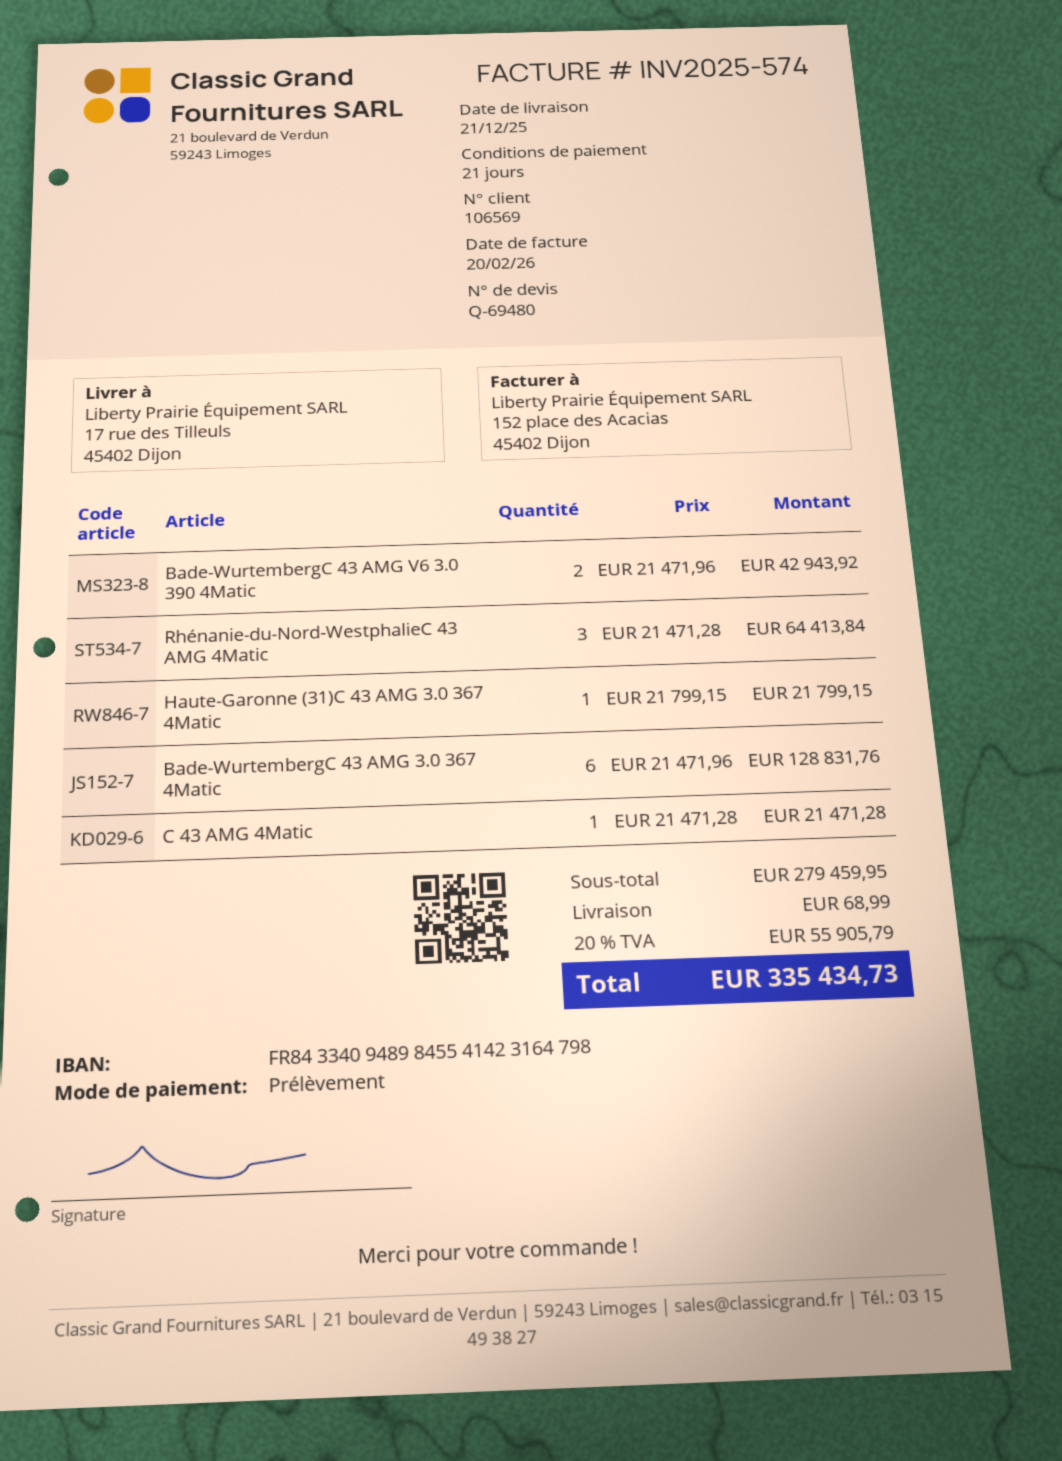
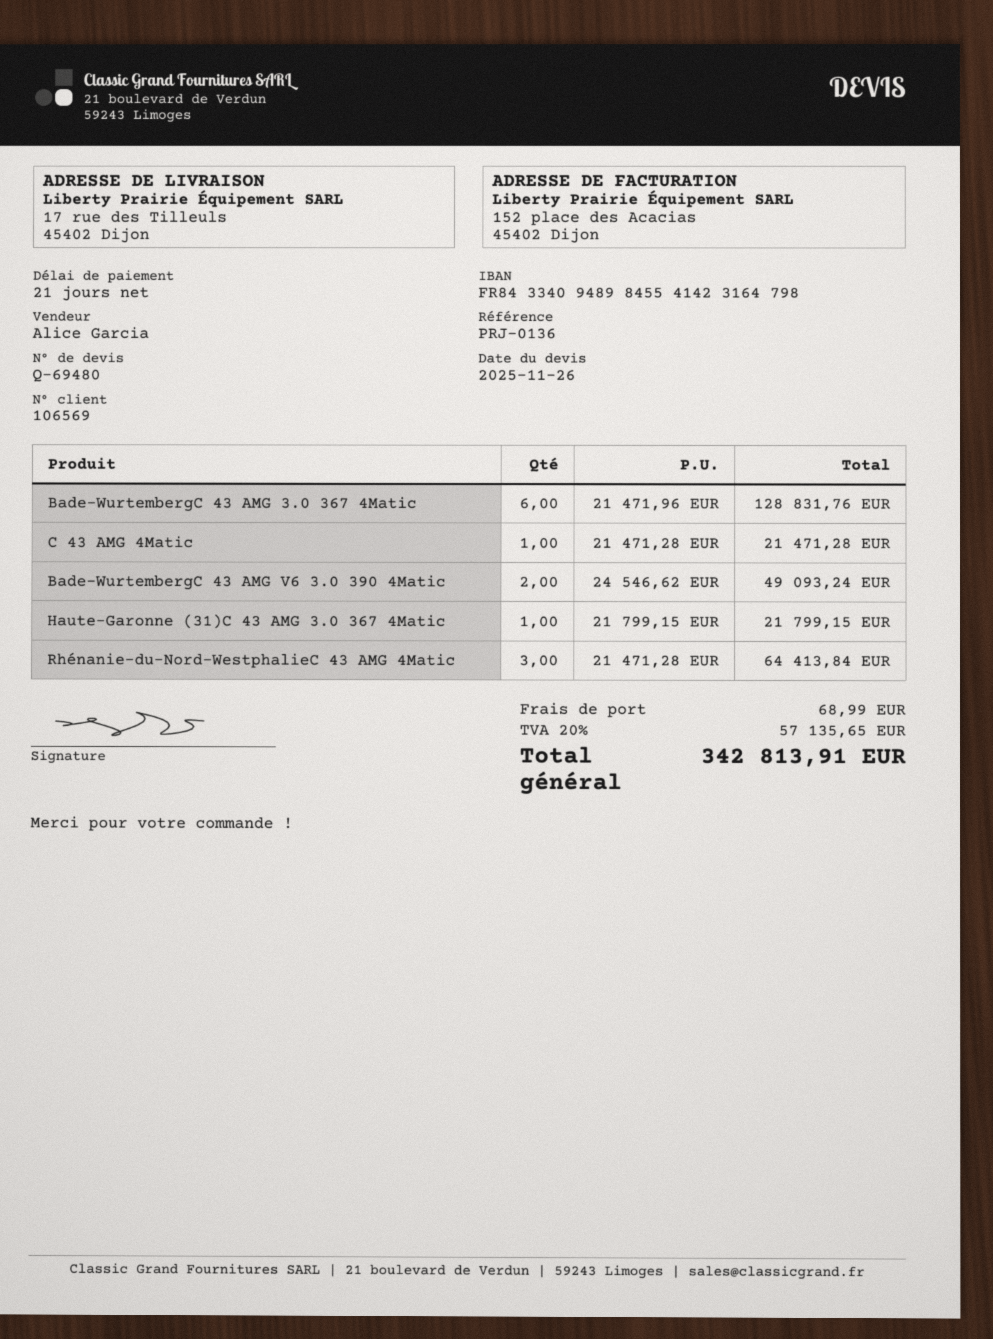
Bade-WurtembergC 43 AMG V6 3.0 390 4Matic: 2 x 21471.96 = 42943.92 -> 2 x 24546.62 = 49093.24
tax: 20% = 55905.79 -> 20% = 57135.65
total: 335434.73 -> 342813.91

